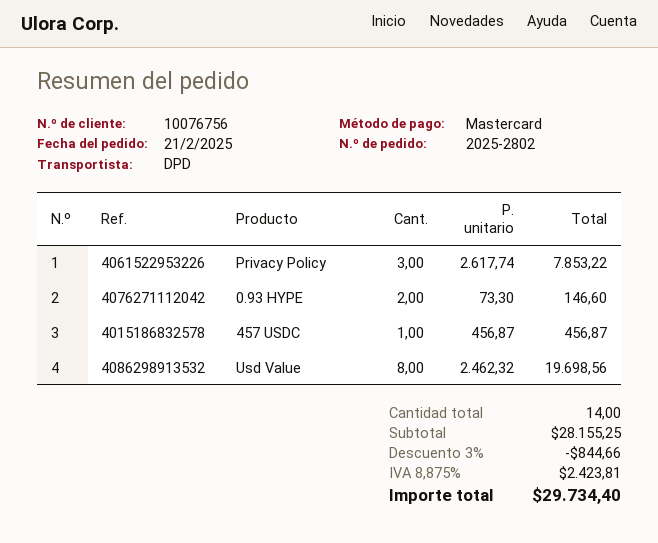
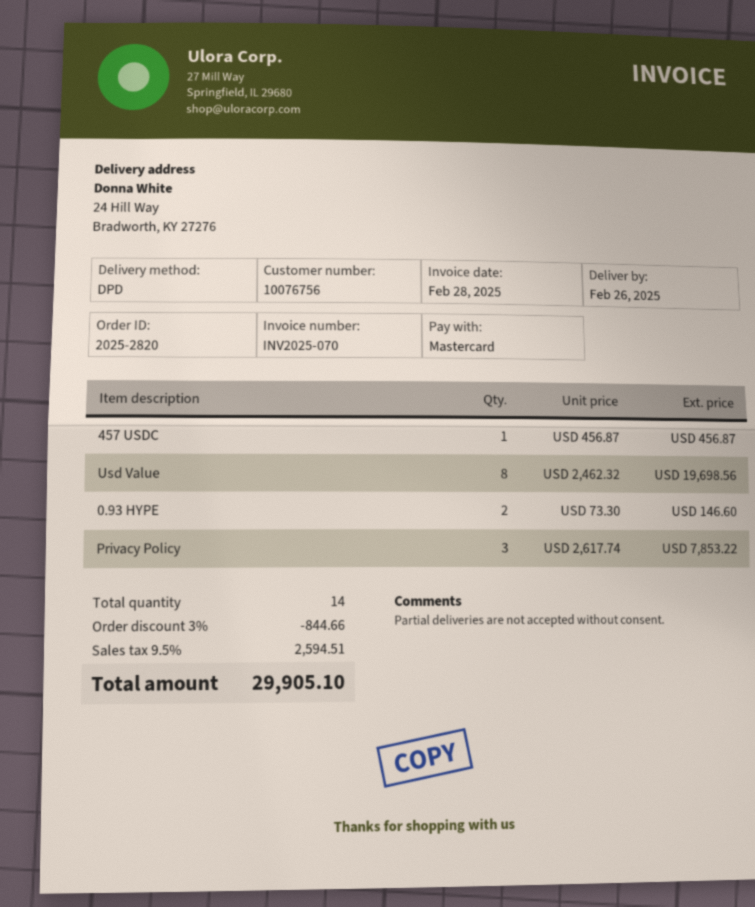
order number: 2025-2802 -> 2025-2820
tax: 8.875% = 2423.81 -> 9.5% = 2594.51
total: 29734.40 -> 29905.10

